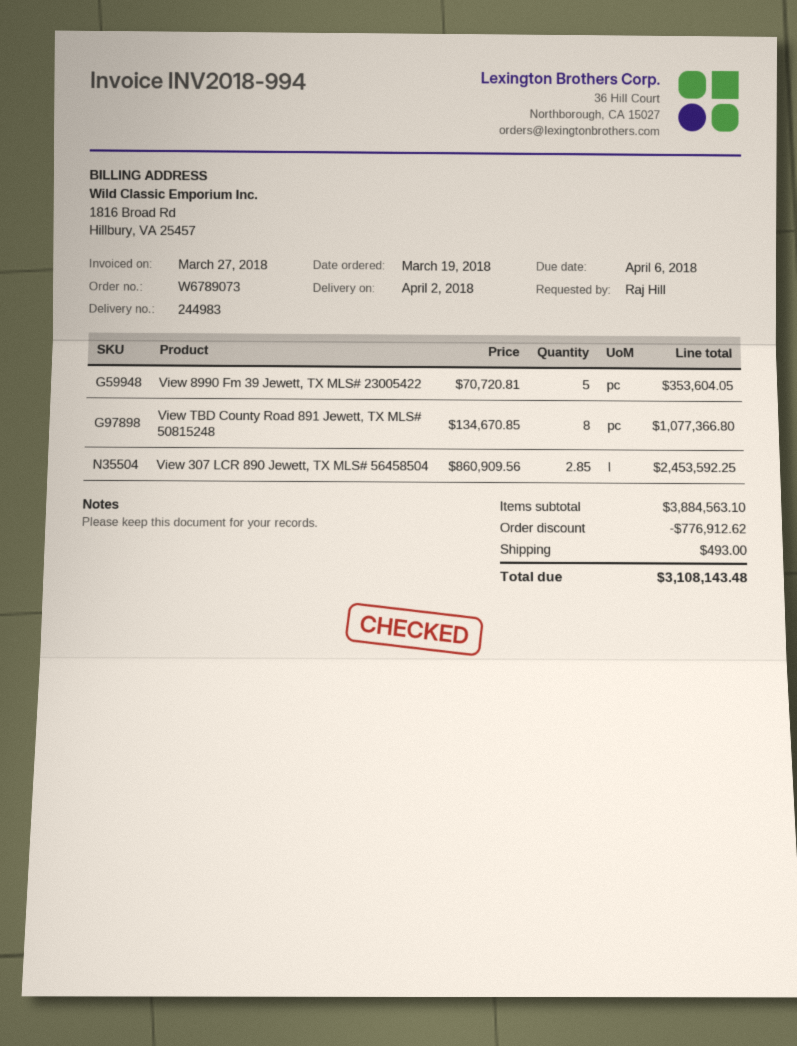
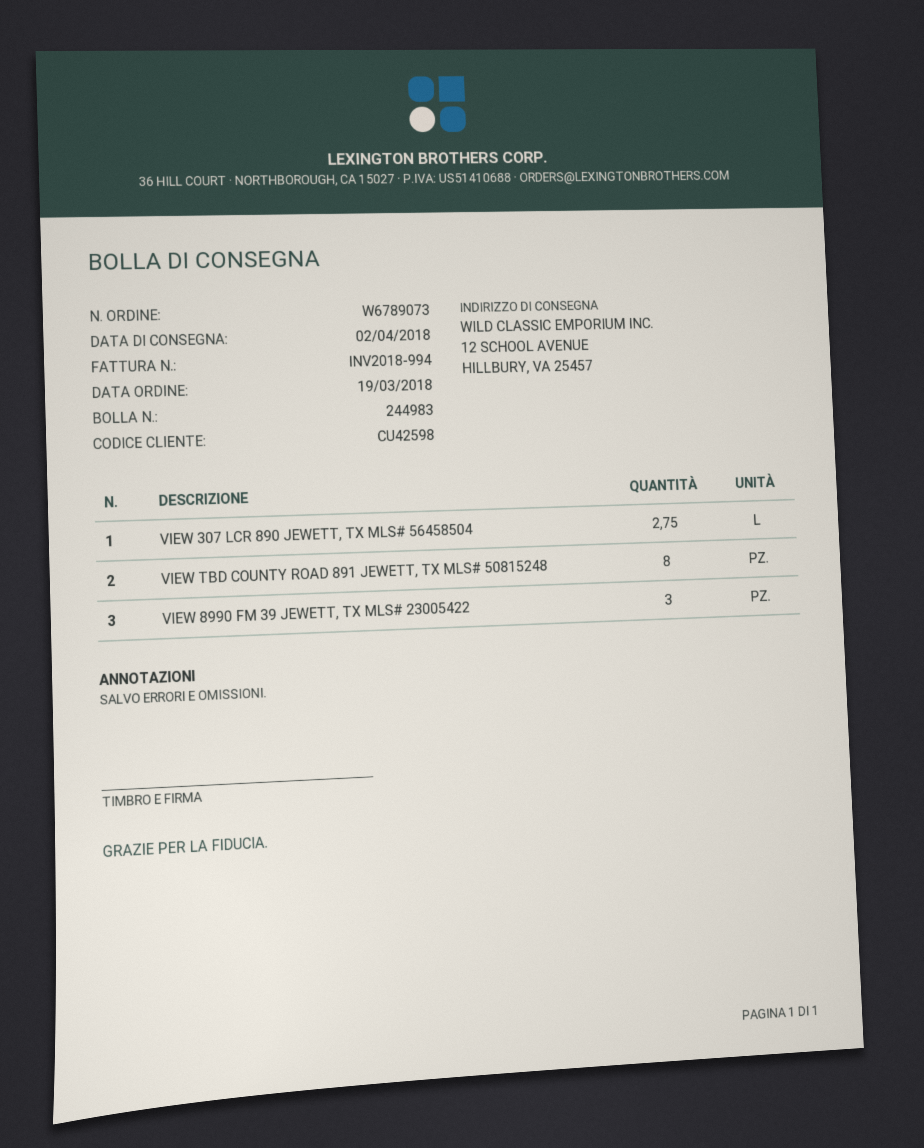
View 8990 Fm 39 Jewett, TX MLS# 23005422: 5 -> 3
View 307 LCR 890 Jewett, TX MLS# 56458504: 2.85 -> 2.75

